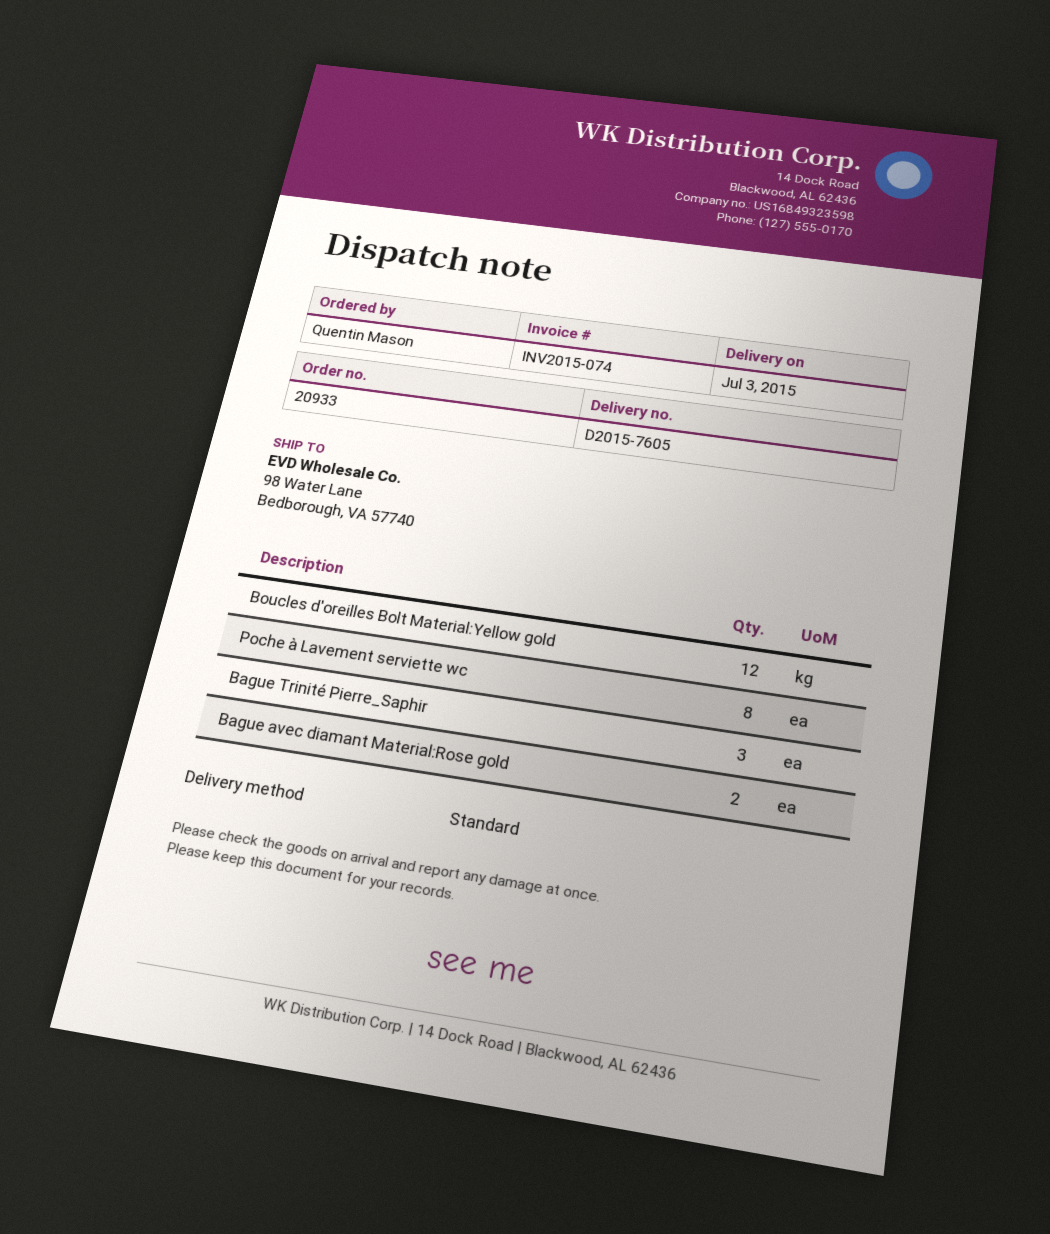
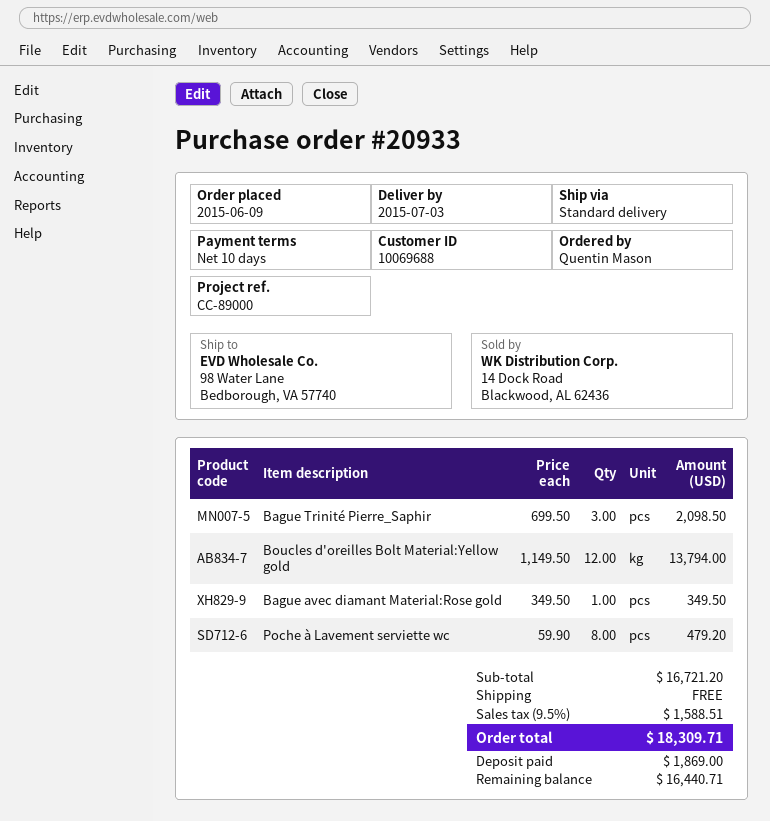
Bague avec diamant Material:Rose gold: 2 -> 1

